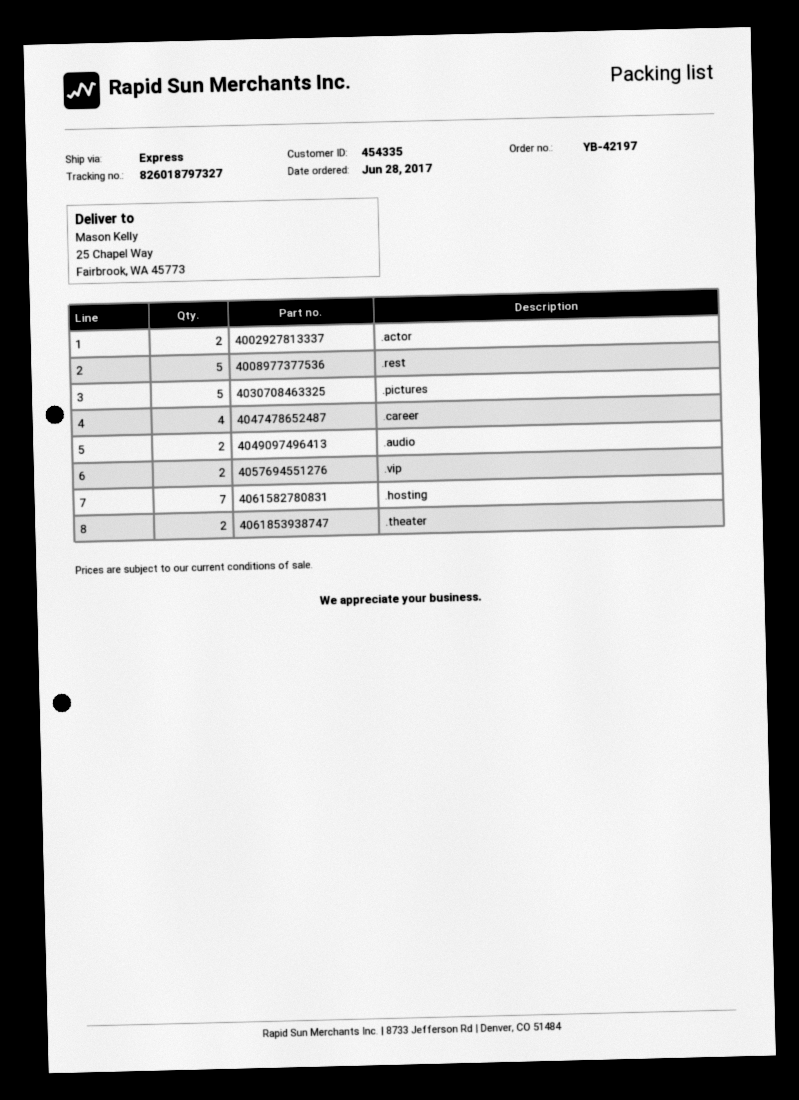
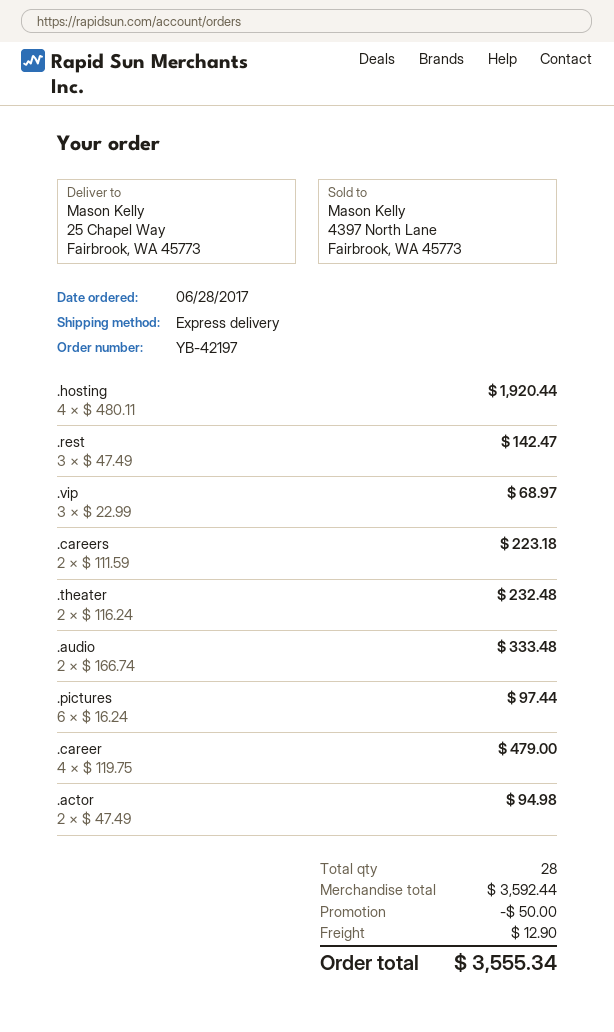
.rest: 5 -> 3
.pictures: 5 -> 6
.vip: 2 -> 3
.hosting: 7 -> 4
.careers: none -> 2

